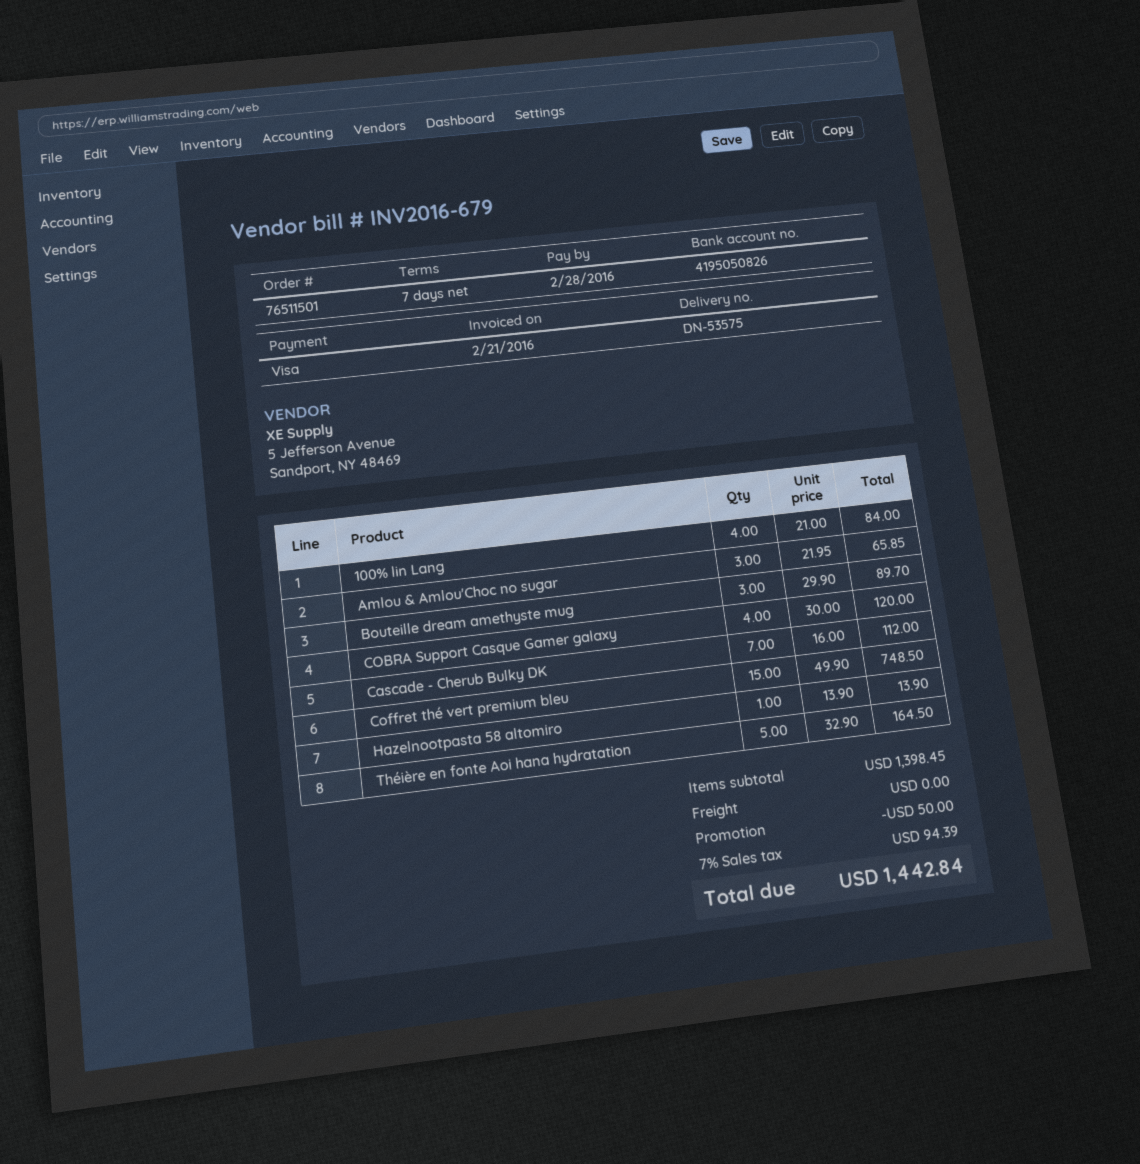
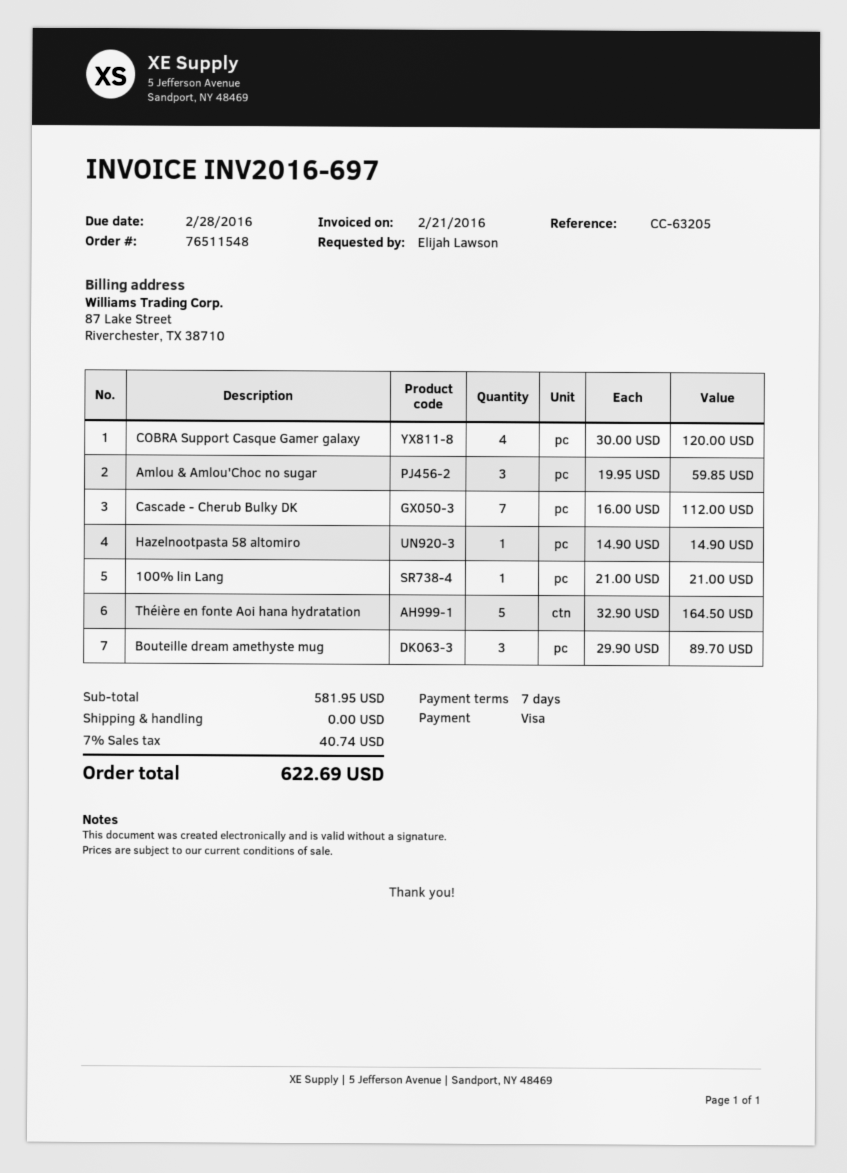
order number: 76511501 -> 76511548
invoice number: INV2016-679 -> INV2016-697
100% lin Lang: 4 x 21.00 = 84.00 -> 1 x 21.00 = 21.00
Amlou & Amlou'Choc no sugar: 3 x 21.95 = 65.85 -> 3 x 19.95 = 59.85
Coffret thé vert premium bleu: 15 x 49.90 = 748.50 -> none
Hazelnootpasta 58 altomiro: 1 x 13.90 = 13.90 -> 1 x 14.90 = 14.90
subtotal: 1398.45 -> 581.95
discount: 50.00 -> none
tax: 7% = 94.39 -> 7% = 40.74
total: 1442.84 -> 622.69

